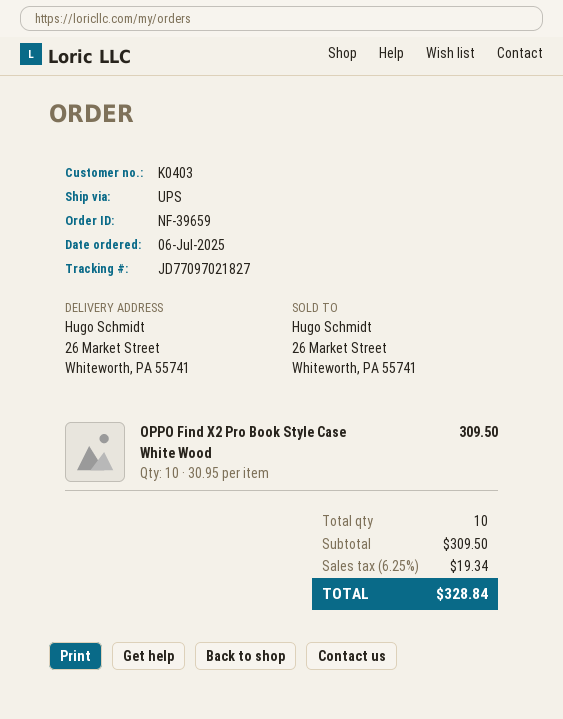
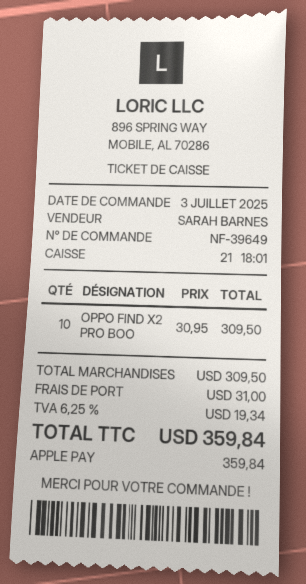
order number: NF-39659 -> NF-39649
order date: 2025-07-06 -> 2025-07-03
shipping: none -> 31.00
total: 328.84 -> 359.84

